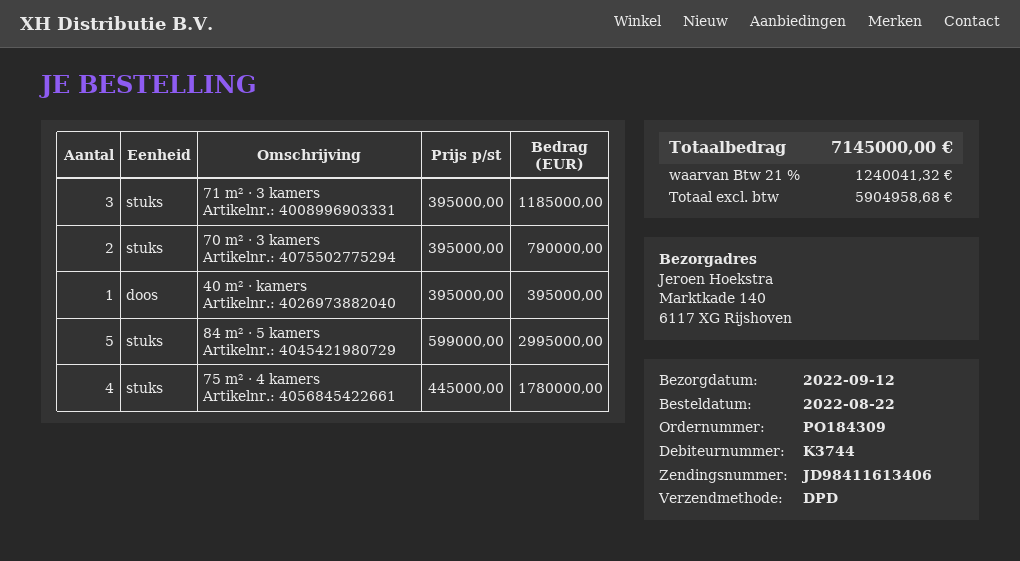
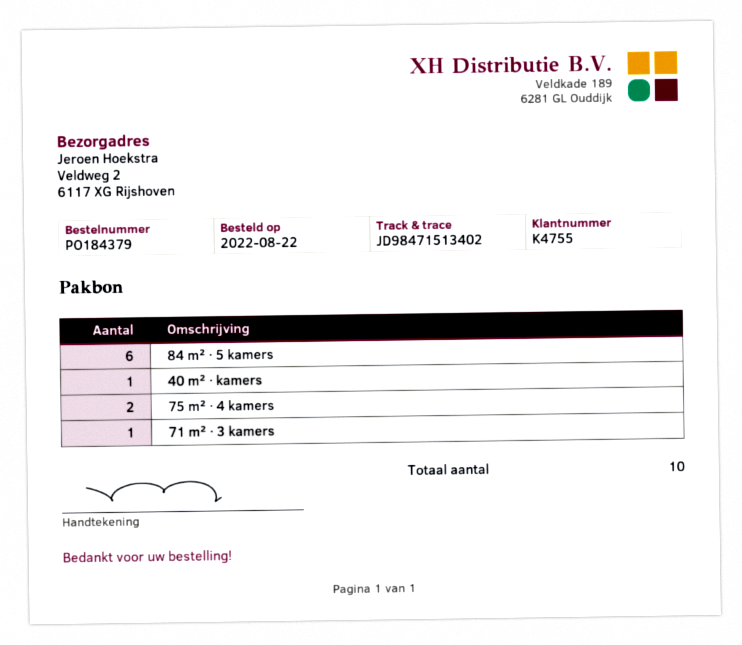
order number: PO184309 -> PO184379
customer number: K3744 -> K4755
tracking number: JD98411613406 -> JD98471513402
ship to: Marktkade 140, 6117 XG Rijshoven -> Veldweg 2, 6117 XG Rijshoven
71 m² · 3 kamers: 3 -> 1
70 m² · 3 kamers: 2 -> none
84 m² · 5 kamers: 5 -> 6
75 m² · 4 kamers: 4 -> 2

